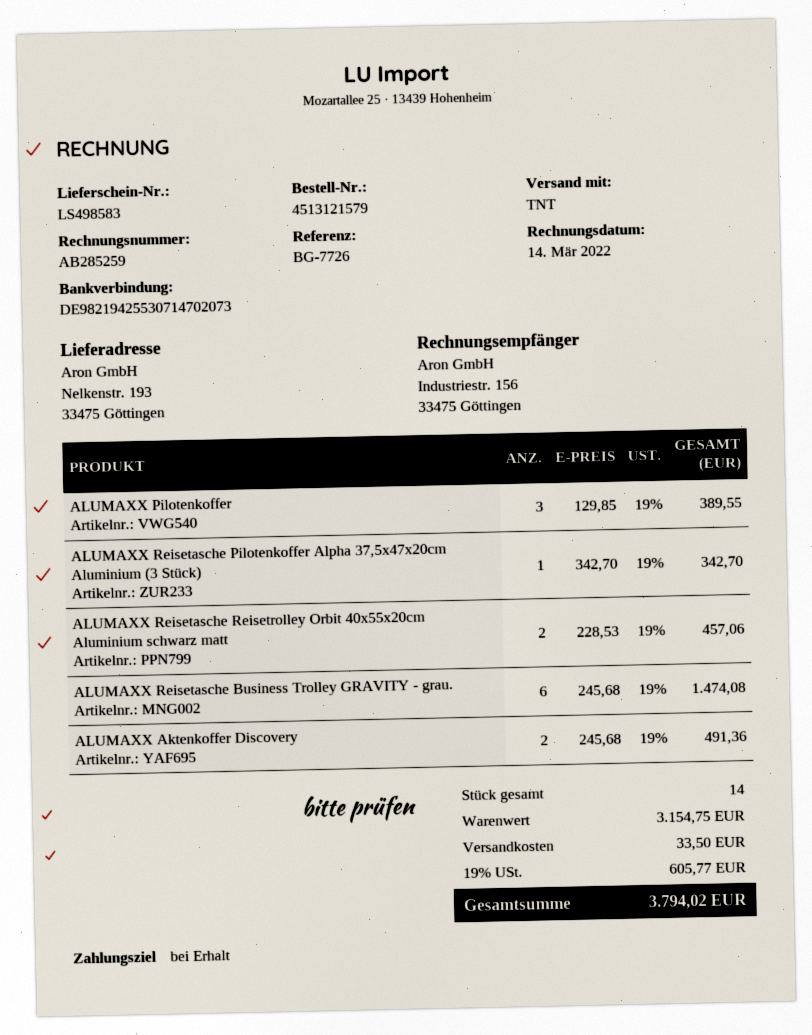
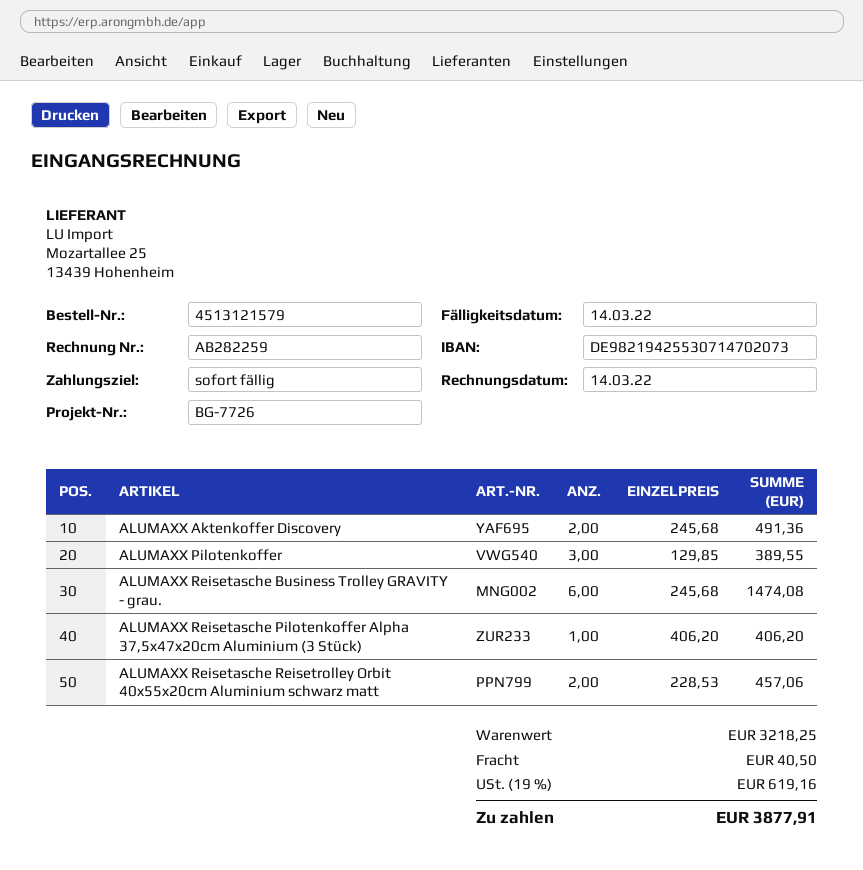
invoice number: AB285259 -> AB282259
ALUMAXX Reisetasche Pilotenkoffer Alpha 37,5x47x20cm Aluminium (3 Stück): 1 x 342.70 = 342.70 -> 1 x 406.20 = 406.20
subtotal: 3154.75 -> 3218.25
shipping: 33.50 -> 40.50
tax: 19% = 605.77 -> 19% = 619.16
total: 3794.02 -> 3877.91

